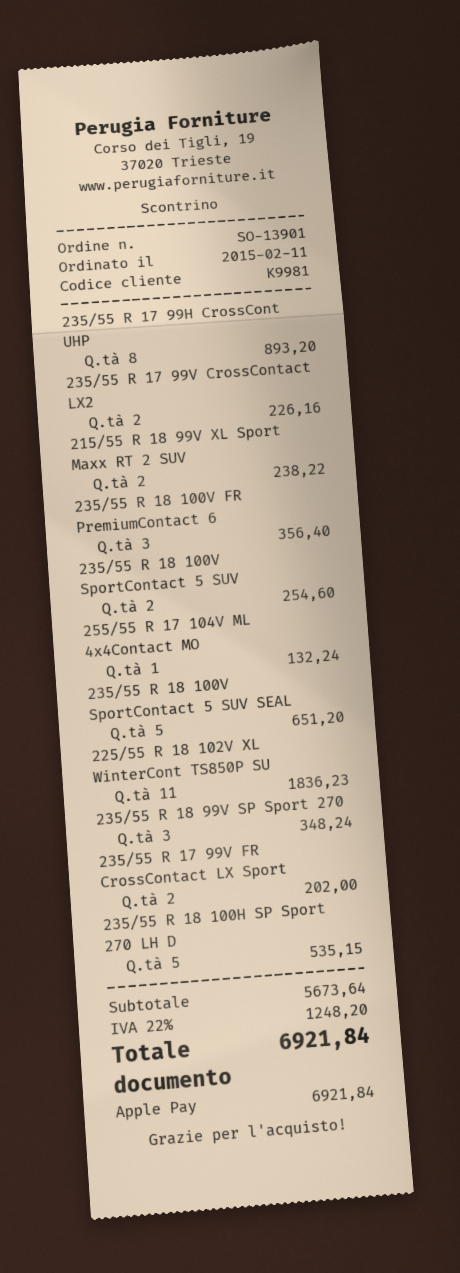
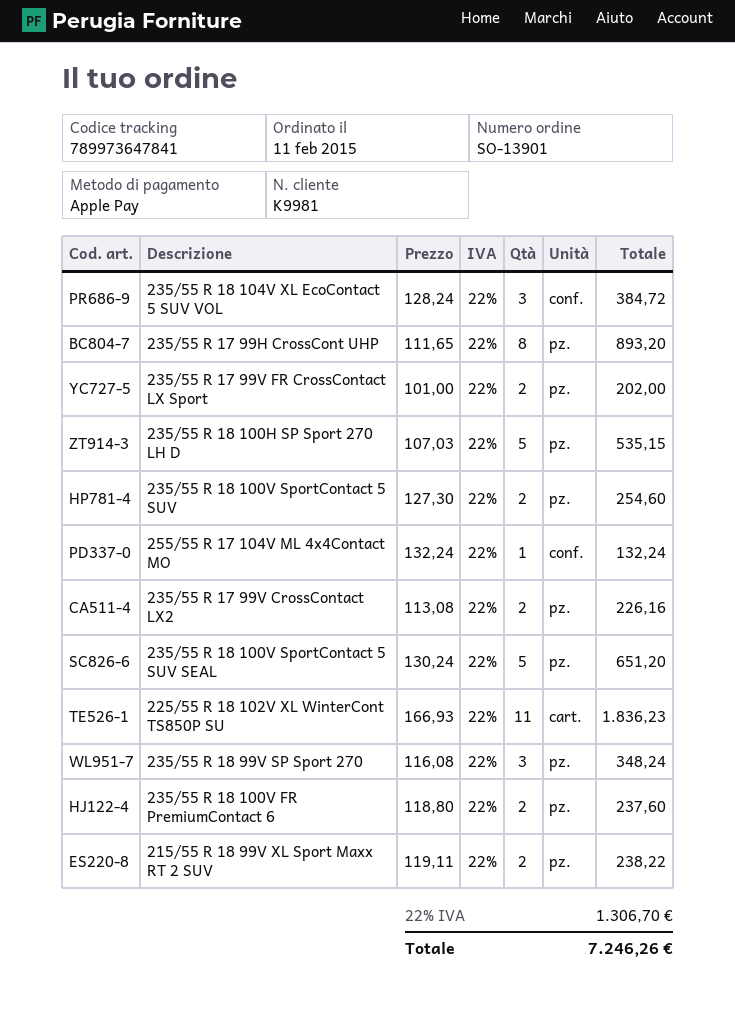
235/55 R 18 100V FR PremiumContact 6: 3 for 356.40 -> 2 for 237.60
235/55 R 18 104V XL EcoContact 5 SUV VOL: none -> 3 for 384.72
tax: 22% = 1248.20 -> 22% = 1306.70
total: 6921.84 -> 7246.26

